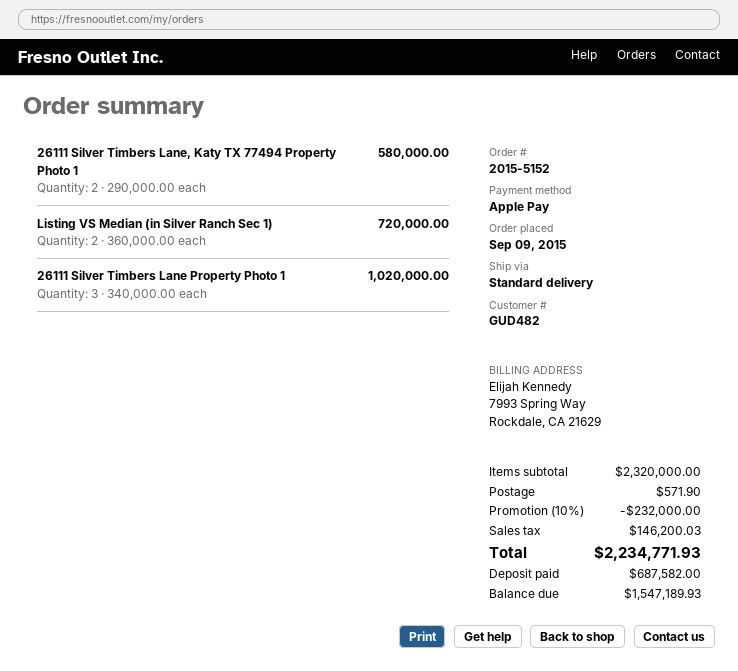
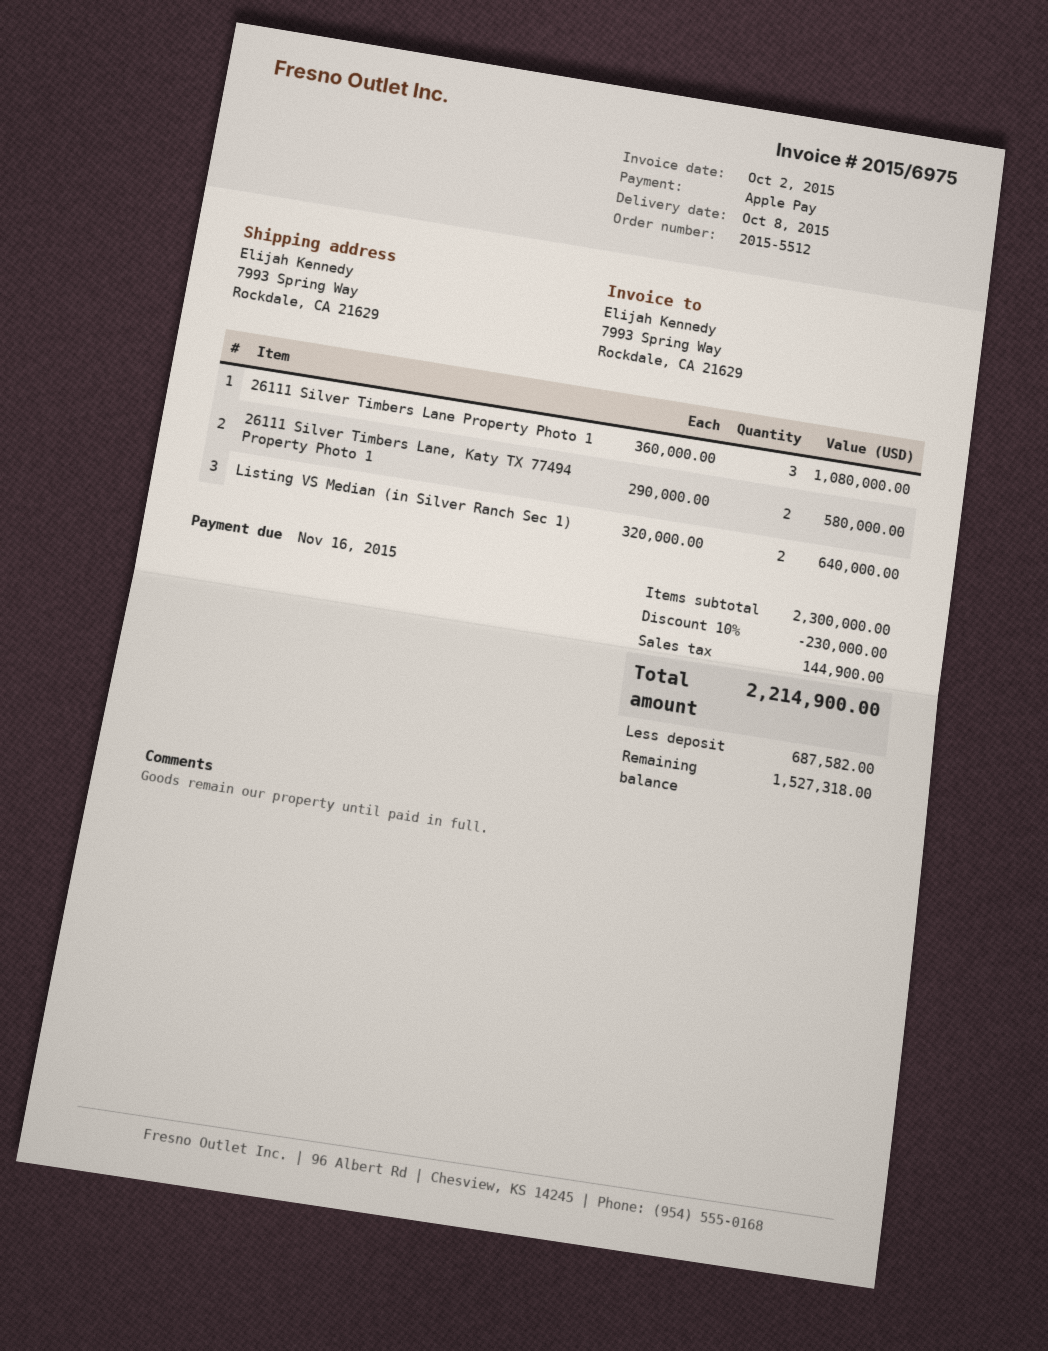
order number: 2015-5152 -> 2015-5512
Listing VS Median (in Silver Ranch Sec 1): 2 x 360000.00 = 720000.00 -> 2 x 320000.00 = 640000.00
26111 Silver Timbers Lane Property Photo 1: 3 x 340000.00 = 1020000.00 -> 3 x 360000.00 = 1080000.00
subtotal: 2320000.00 -> 2300000.00
discount: 10% = 232000.00 -> 10% = 230000.00
shipping: 571.90 -> none
tax: 146200.03 -> 144900.00
total: 2234771.93 -> 2214900.00
balance: 1547189.93 -> 1527318.00

